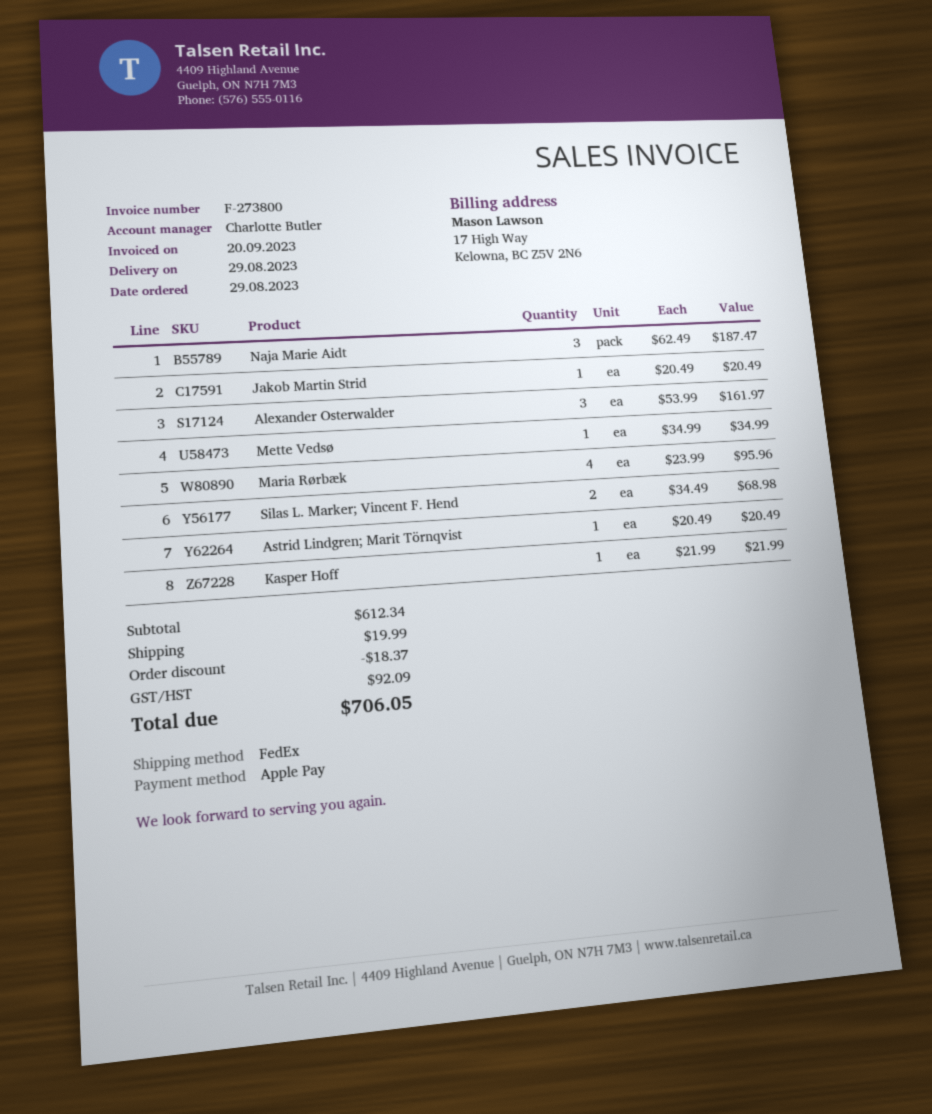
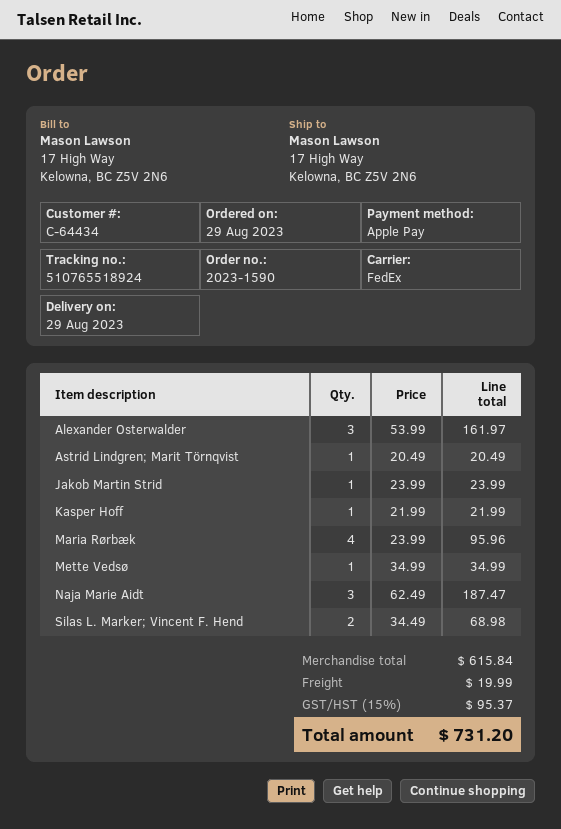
Jakob Martin Strid: 1 x 20.49 = 20.49 -> 1 x 23.99 = 23.99
subtotal: 612.34 -> 615.84
discount: 18.37 -> none
tax: 92.09 -> 95.37
total: 706.05 -> 731.20

